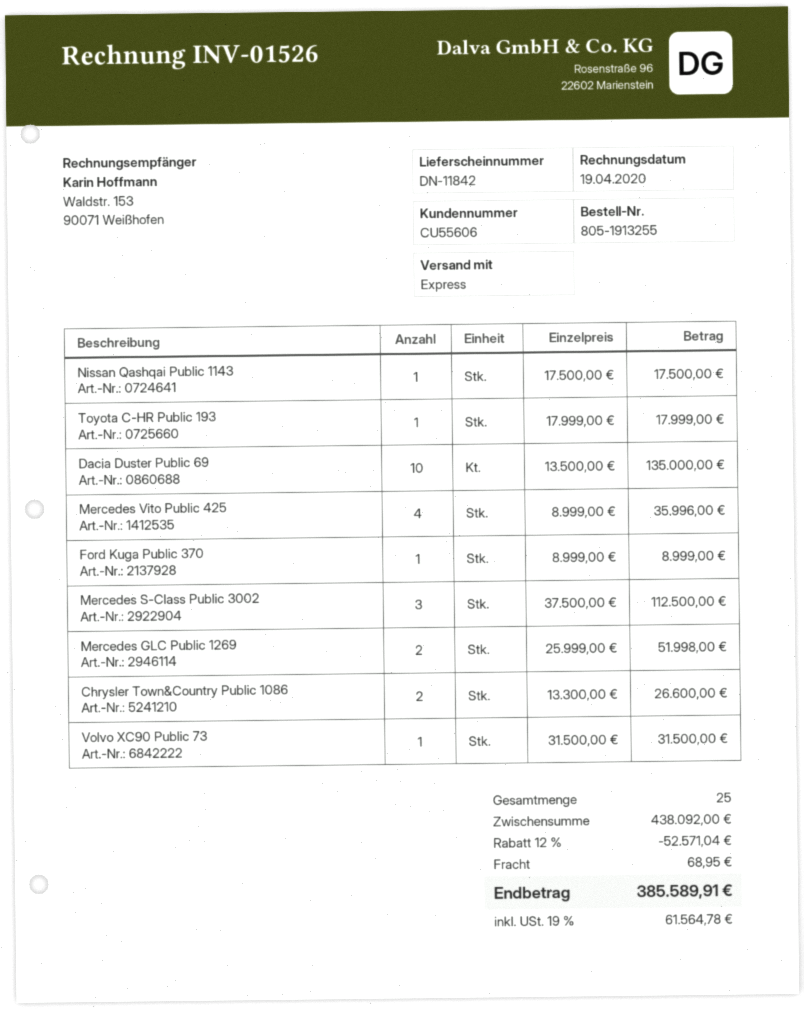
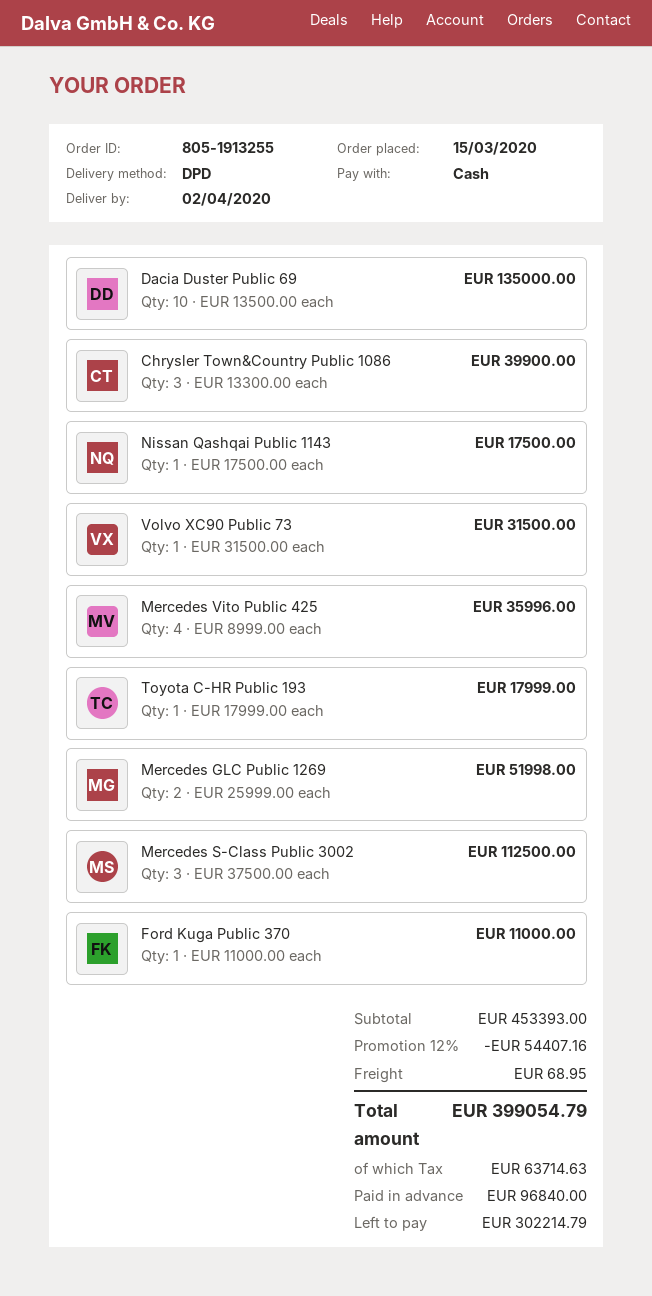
shipping method: express -> DPD
Ford Kuga Public 370: 1 x 8999.00 = 8999.00 -> 1 x 11000.00 = 11000.00
Chrysler Town&Country Public 1086: 2 x 13300.00 = 26600.00 -> 3 x 13300.00 = 39900.00
subtotal: 438092.00 -> 453393.00
discount: 12% = 52571.04 -> 12% = 54407.16
tax: 61564.78 -> 63714.63
total: 385589.91 -> 399054.79

